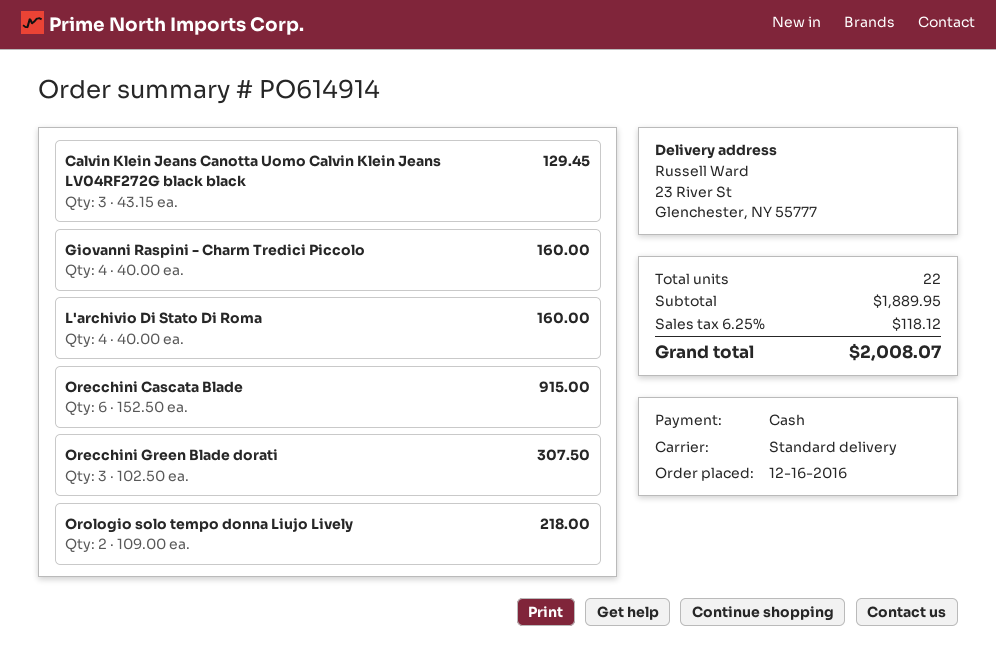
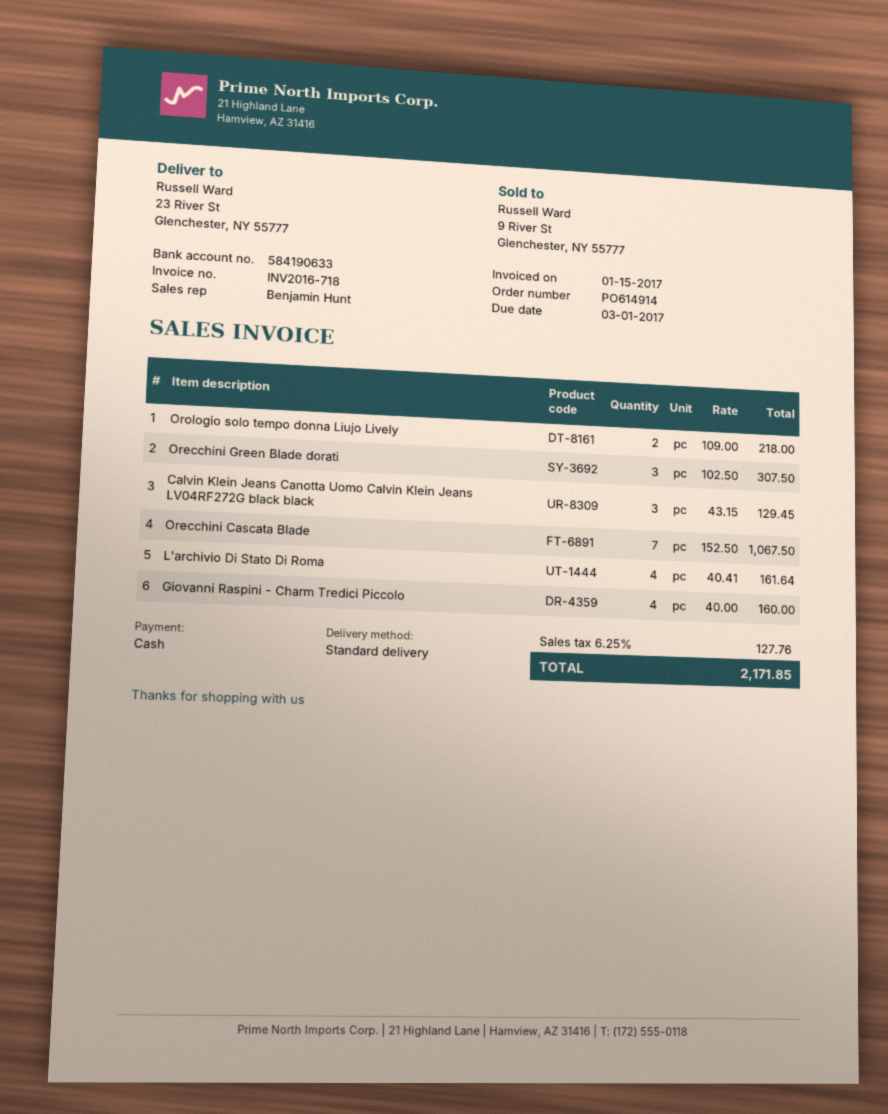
L'archivio Di Stato Di Roma: 4 x 40.00 = 160.00 -> 4 x 40.41 = 161.64
Orecchini Cascata Blade: 6 x 152.50 = 915.00 -> 7 x 152.50 = 1067.50
tax: 6.25% = 118.12 -> 6.25% = 127.76
total: 2008.07 -> 2171.85

